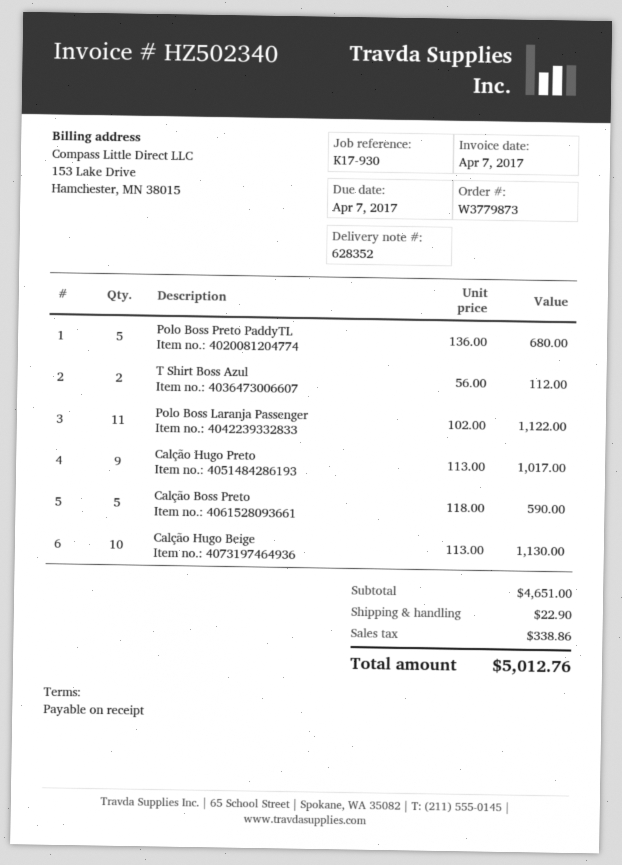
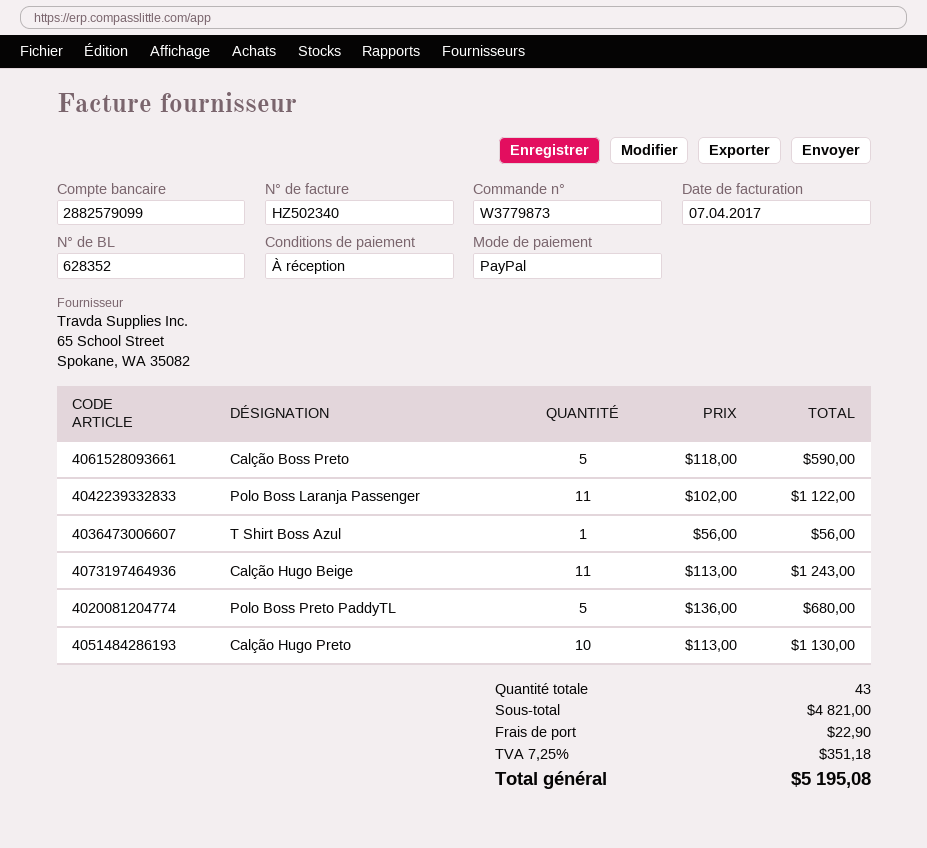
T Shirt Boss Azul: 2 x 56.00 = 112.00 -> 1 x 56.00 = 56.00
Calção Hugo Preto: 9 x 113.00 = 1017.00 -> 10 x 113.00 = 1130.00
Calção Hugo Beige: 10 x 113.00 = 1130.00 -> 11 x 113.00 = 1243.00
subtotal: 4651.00 -> 4821.00
tax: 338.86 -> 351.18
total: 5012.76 -> 5195.08

